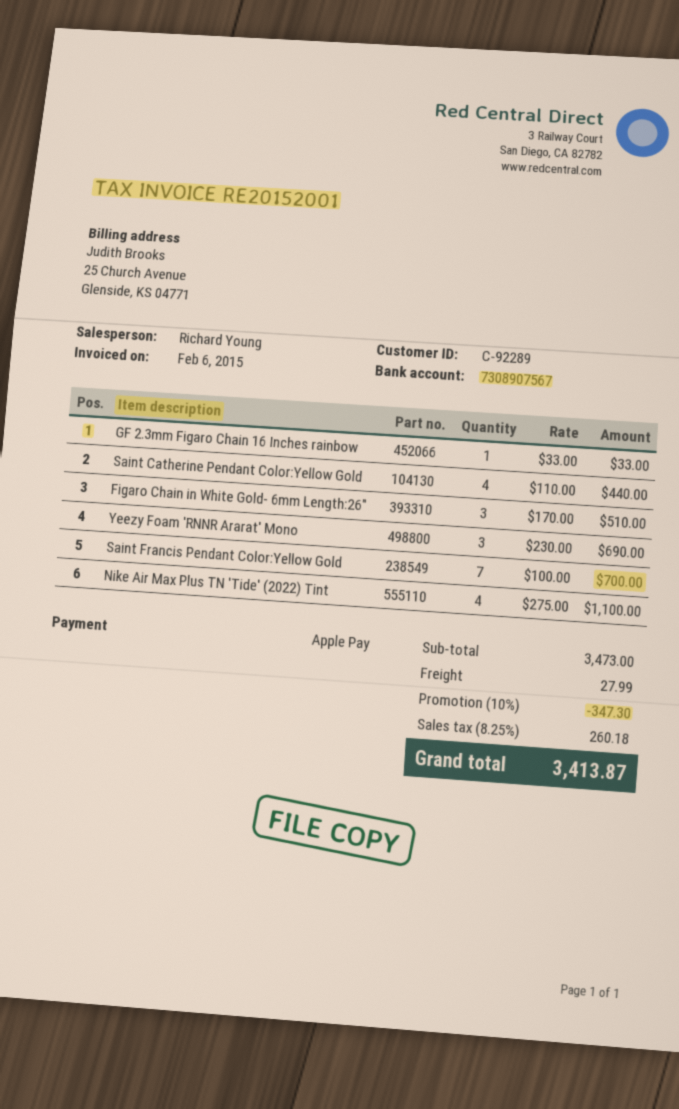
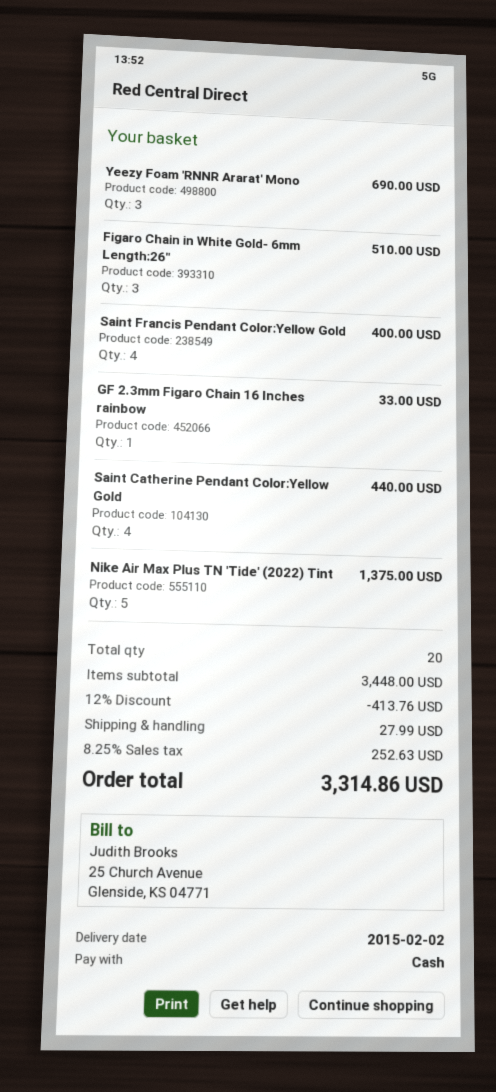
payment method: Apple Pay -> cash
Saint Francis Pendant Color:Yellow Gold: 7 for 700.00 -> 4 for 400.00
Nike Air Max Plus TN 'Tide' (2022) Tint: 4 for 1100.00 -> 5 for 1375.00
subtotal: 3473.00 -> 3448.00
discount: 10% = 347.30 -> 12% = 413.76
tax: 8.25% = 260.18 -> 8.25% = 252.63
total: 3413.87 -> 3314.86

